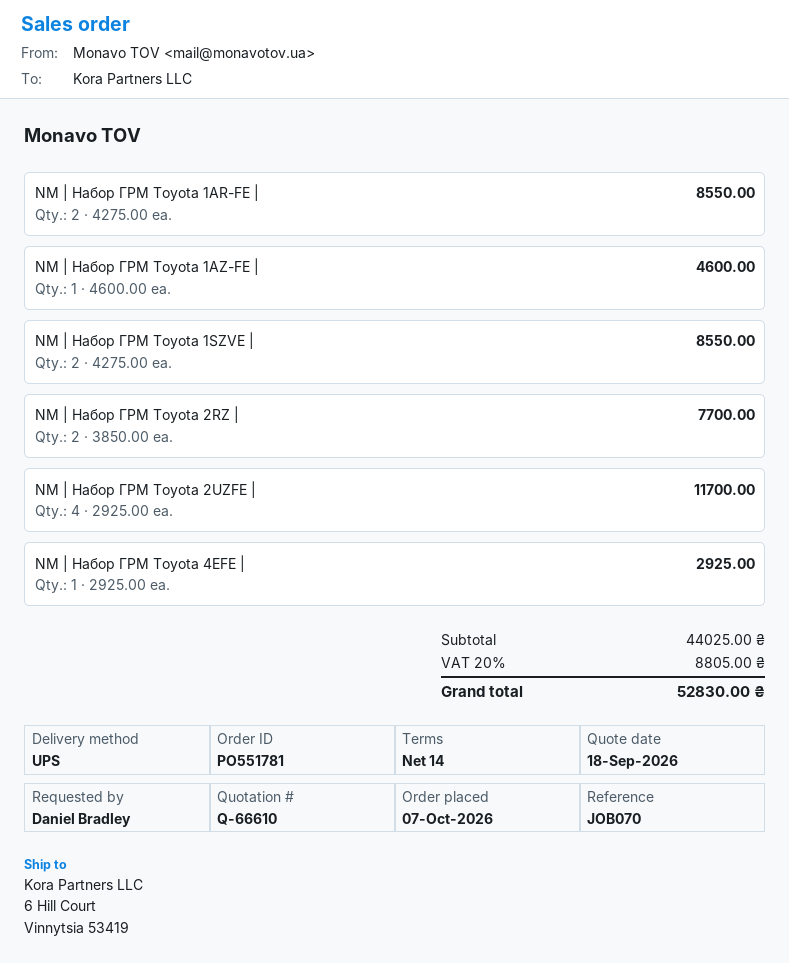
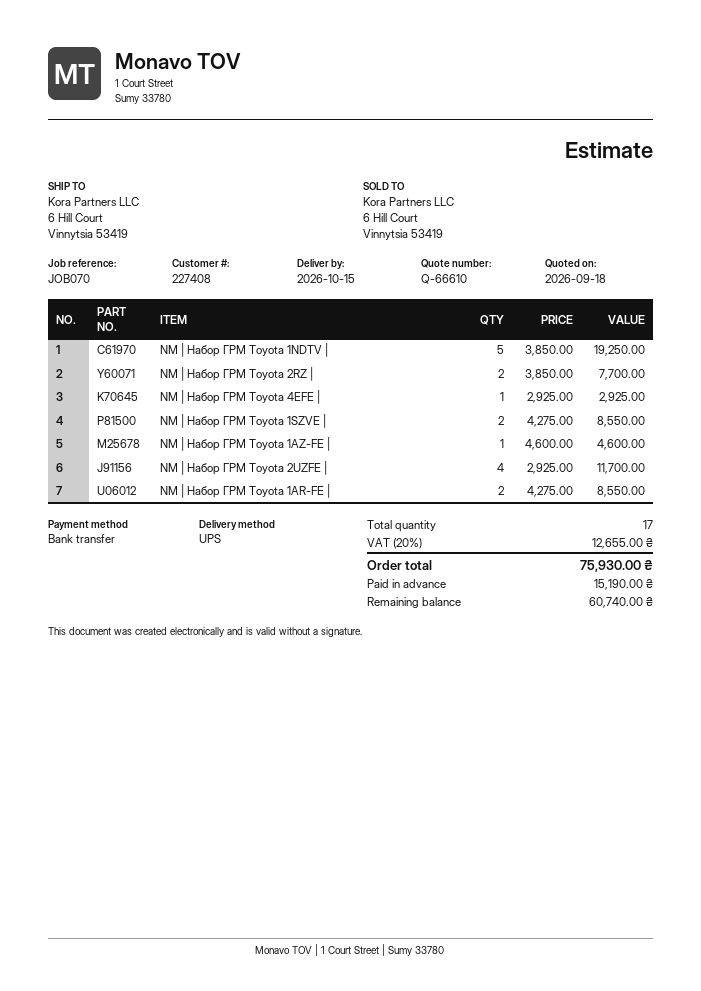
NM | Набор ГРМ Toyota 1NDTV |: none -> 5 x 3850.00 = 19250.00
tax: 20% = 8805.00 -> 20% = 12655.00
total: 52830.00 -> 75930.00

